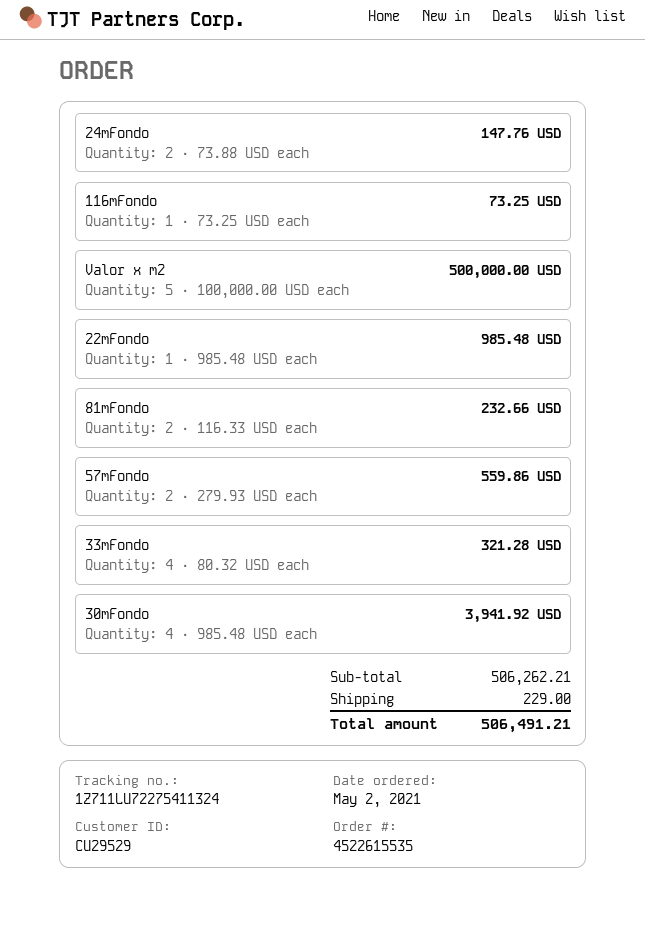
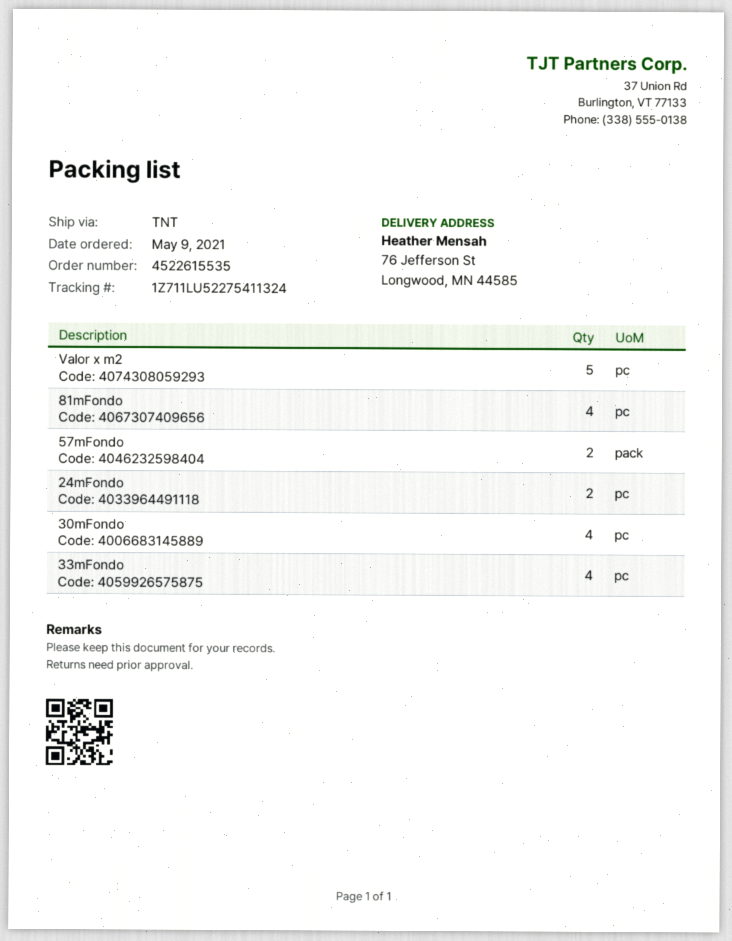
order date: 2021-05-02 -> 2021-05-09
tracking number: 1Z711LU72275411324 -> 1Z711LU52275411324
116mFondo: 1 -> none
22mFondo: 1 -> none
81mFondo: 2 -> 4

